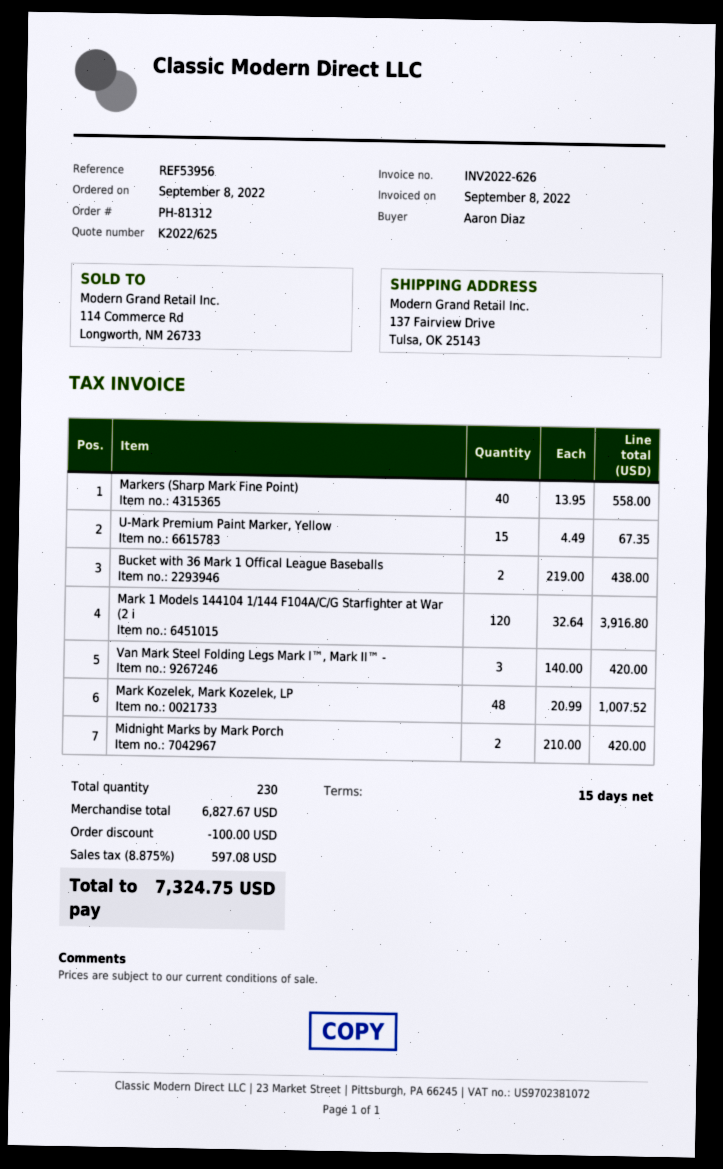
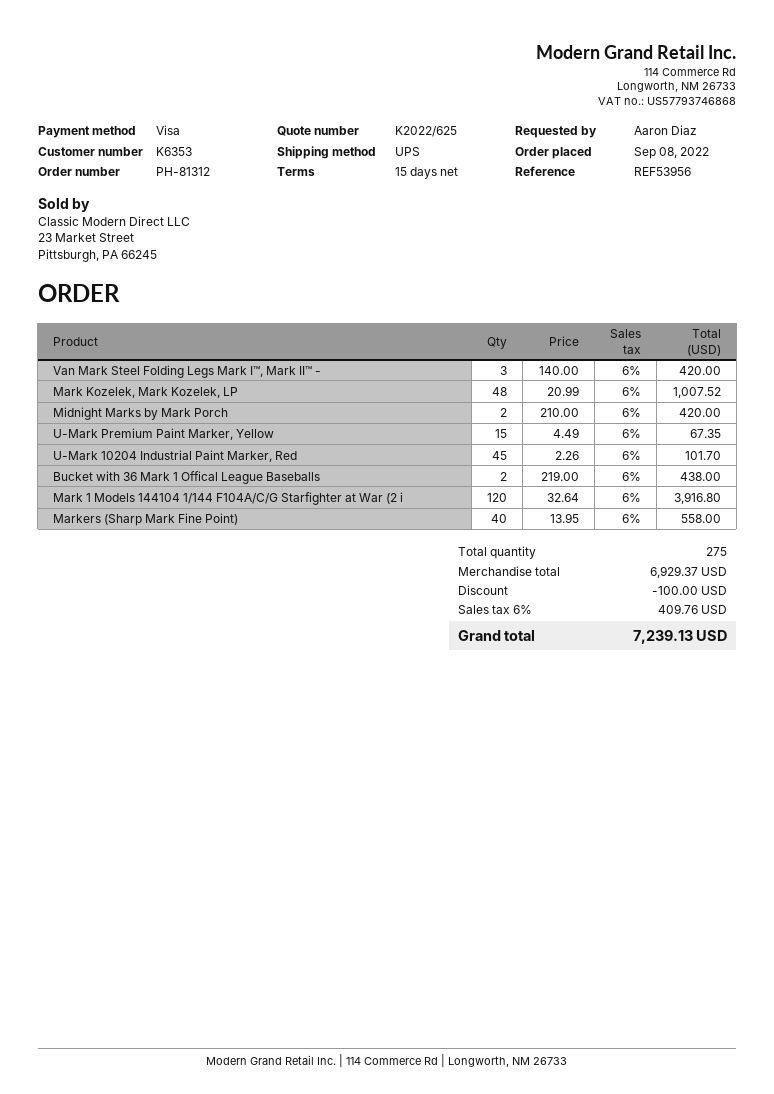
U-Mark 10204 Industrial Paint Marker, Red: none -> 45 x 2.26 = 101.70
total quantity: 230 -> 275
subtotal: 6827.67 -> 6929.37
tax: 8.875% = 597.08 -> 6% = 409.76
total: 7324.75 -> 7239.13

